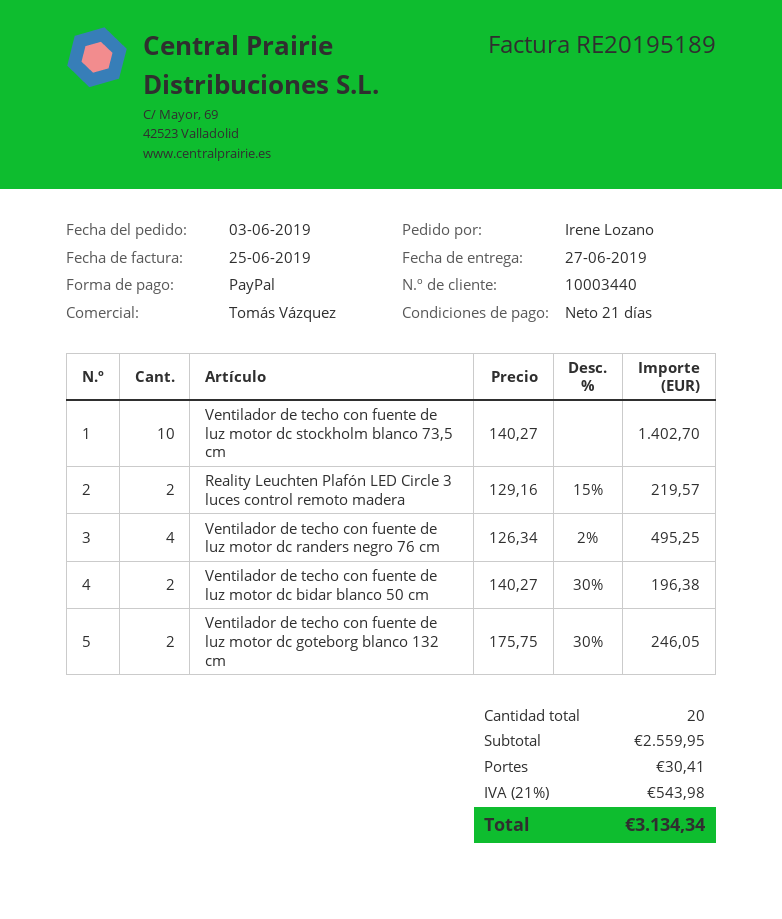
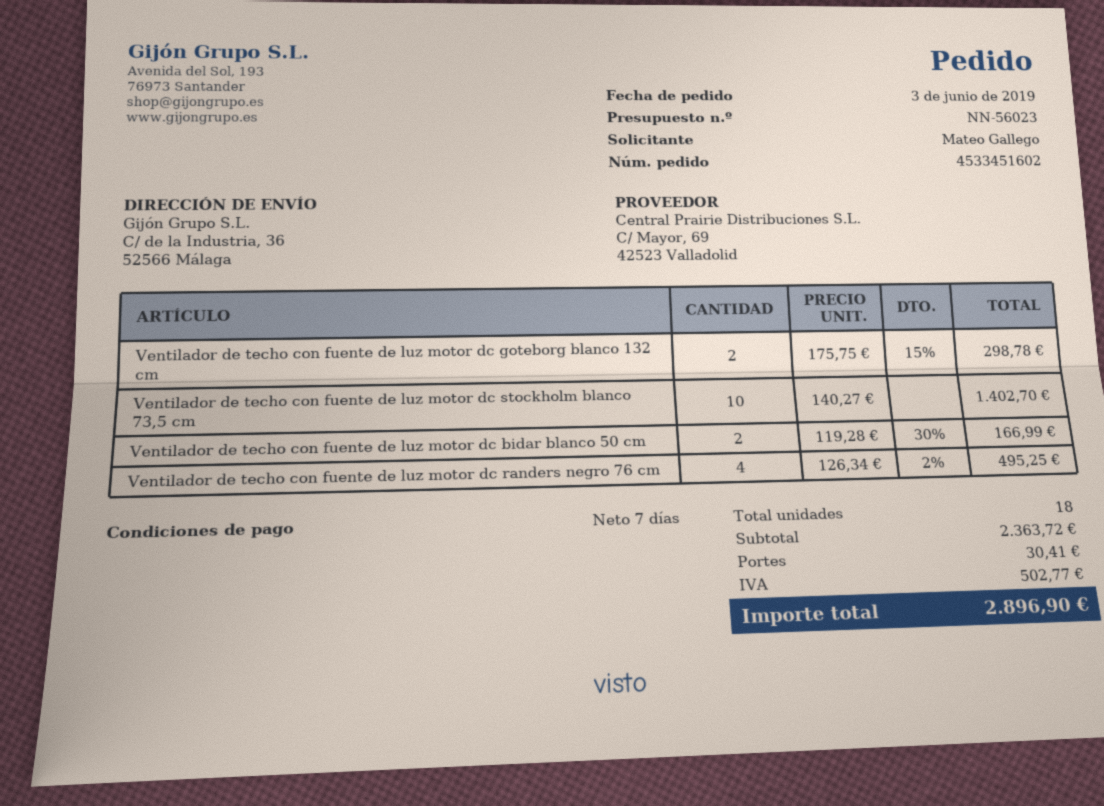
payment terms: 21 days -> 7 days
ordered by: Irene Lozano -> Mateo Gallego
Reality Leuchten Plafón LED Circle 3 luces control remoto madera: 2 x 129.16 - 15% = 219.57 -> none
Ventilador de techo con fuente de luz motor dc bidar blanco 50 cm: 2 x 140.27 - 30% = 196.38 -> 2 x 119.28 - 30% = 166.99
Ventilador de techo con fuente de luz motor dc goteborg blanco 132 cm: 2 x 175.75 - 30% = 246.05 -> 2 x 175.75 - 15% = 298.78
total quantity: 20 -> 18
subtotal: 2559.95 -> 2363.72
tax: 543.98 -> 502.77
total: 3134.34 -> 2896.90

